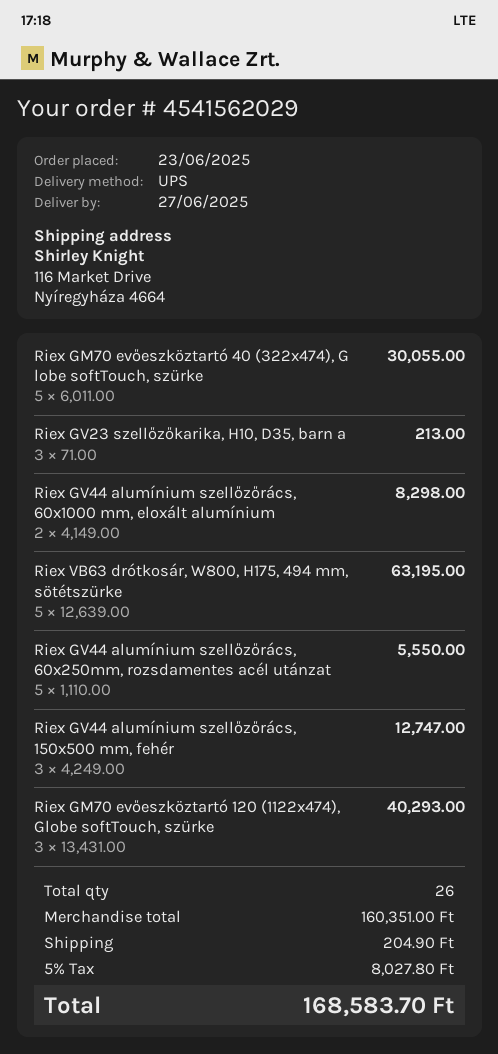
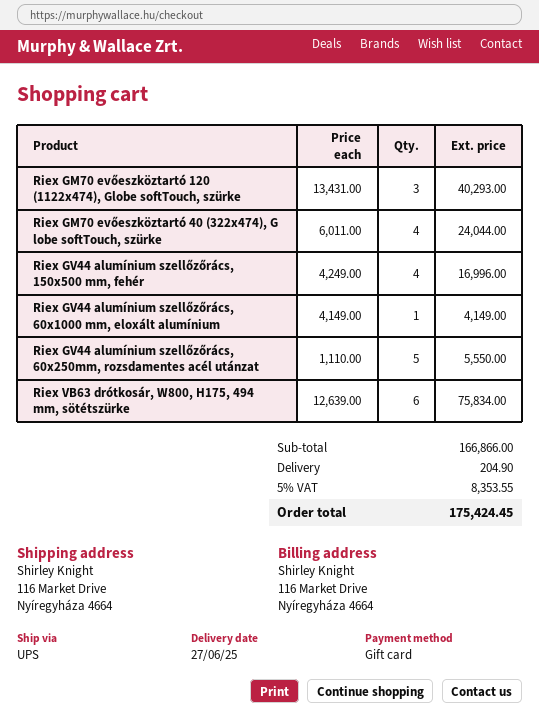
Riex GM70 evőeszköztartó 40 (322x474), G lobe softTouch, szürke: 5 x 6011.00 = 30055.00 -> 4 x 6011.00 = 24044.00
Riex GV23 szellőzőkarika, H10, D35, barn a: 3 x 71.00 = 213.00 -> none
Riex GV44 alumínium szellőzőrács, 60x1000 mm, eloxált alumínium: 2 x 4149.00 = 8298.00 -> 1 x 4149.00 = 4149.00
Riex VB63 drótkosár, W800, H175, 494 mm, sötétszürke: 5 x 12639.00 = 63195.00 -> 6 x 12639.00 = 75834.00
Riex GV44 alumínium szellőzőrács, 150x500 mm, fehér: 3 x 4249.00 = 12747.00 -> 4 x 4249.00 = 16996.00
subtotal: 160351.00 -> 166866.00
tax: 5% = 8027.80 -> 5% = 8353.55
total: 168583.70 -> 175424.45

